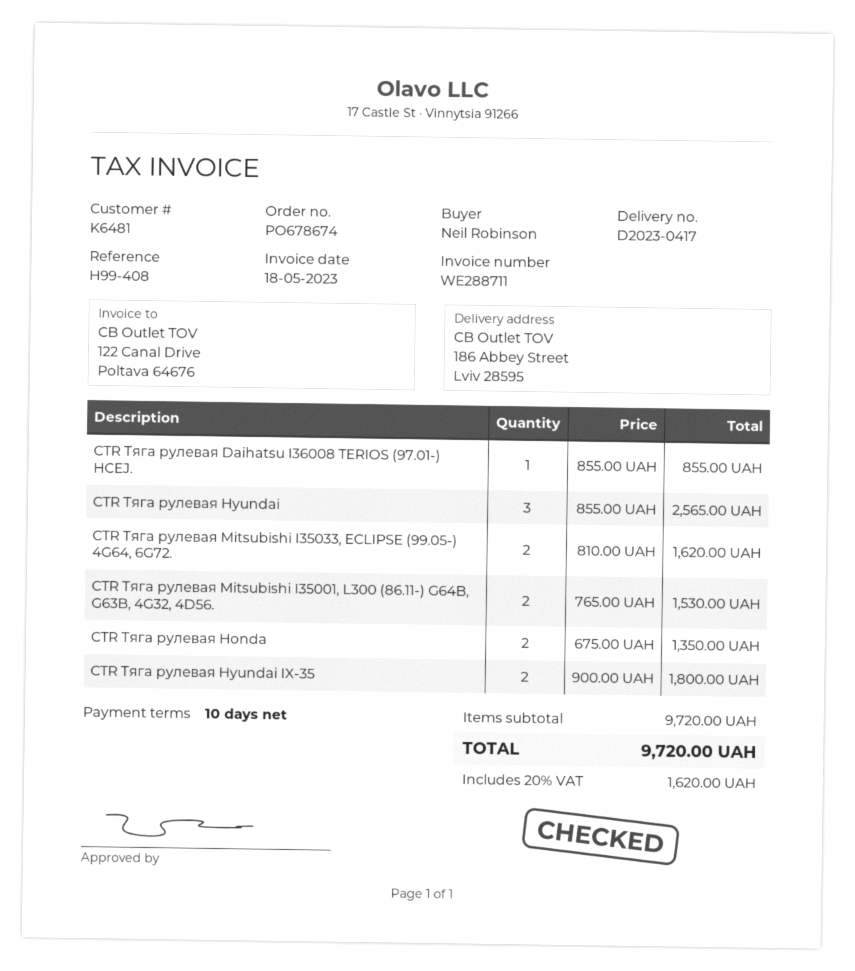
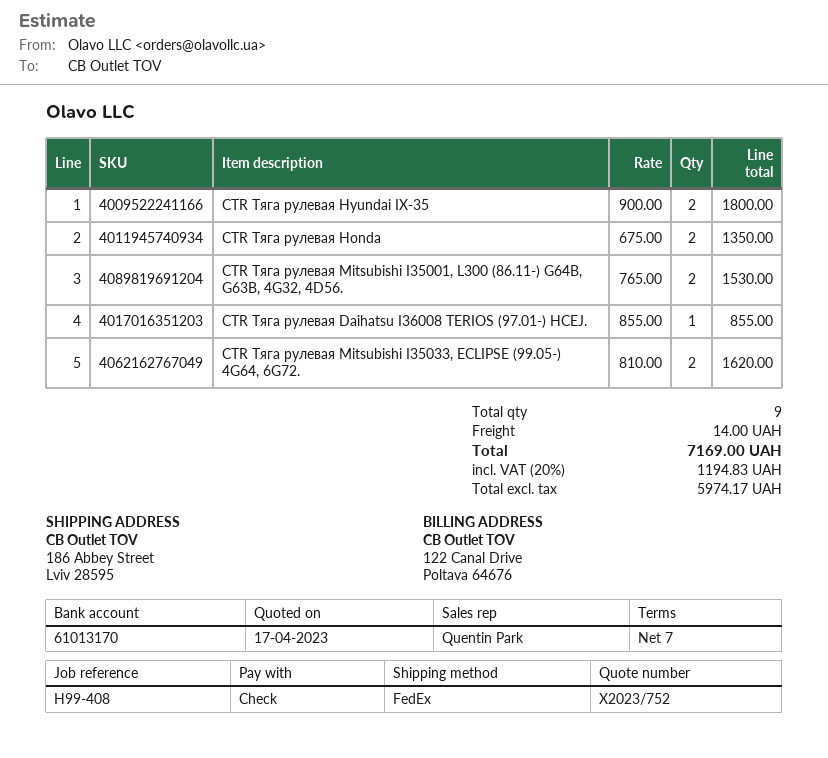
payment terms: 10 days -> 7 days
CTR Тяга рулевая Hyundai: 3 x 855.00 = 2565.00 -> none
shipping: none -> 14.00
tax: 20% = 1620.00 -> 20% = 1194.83
total: 9720.00 -> 7169.00

